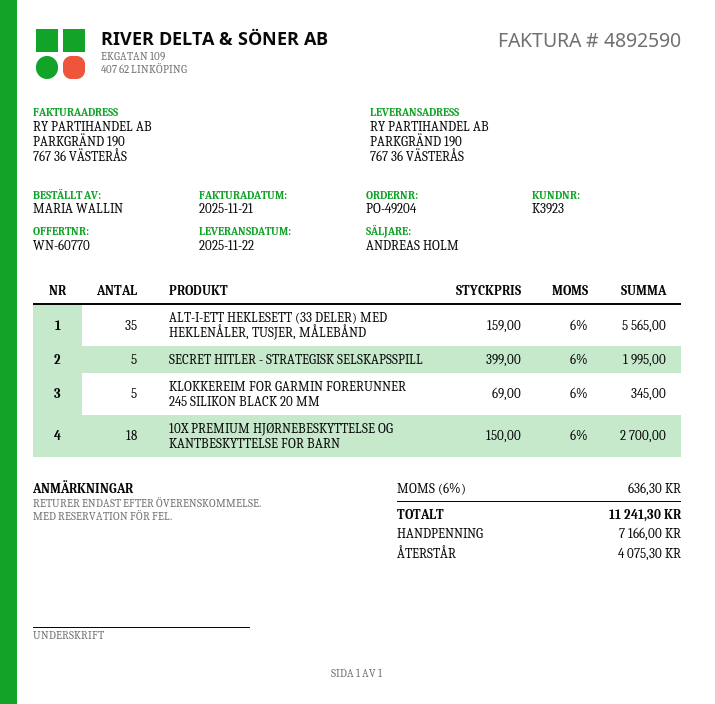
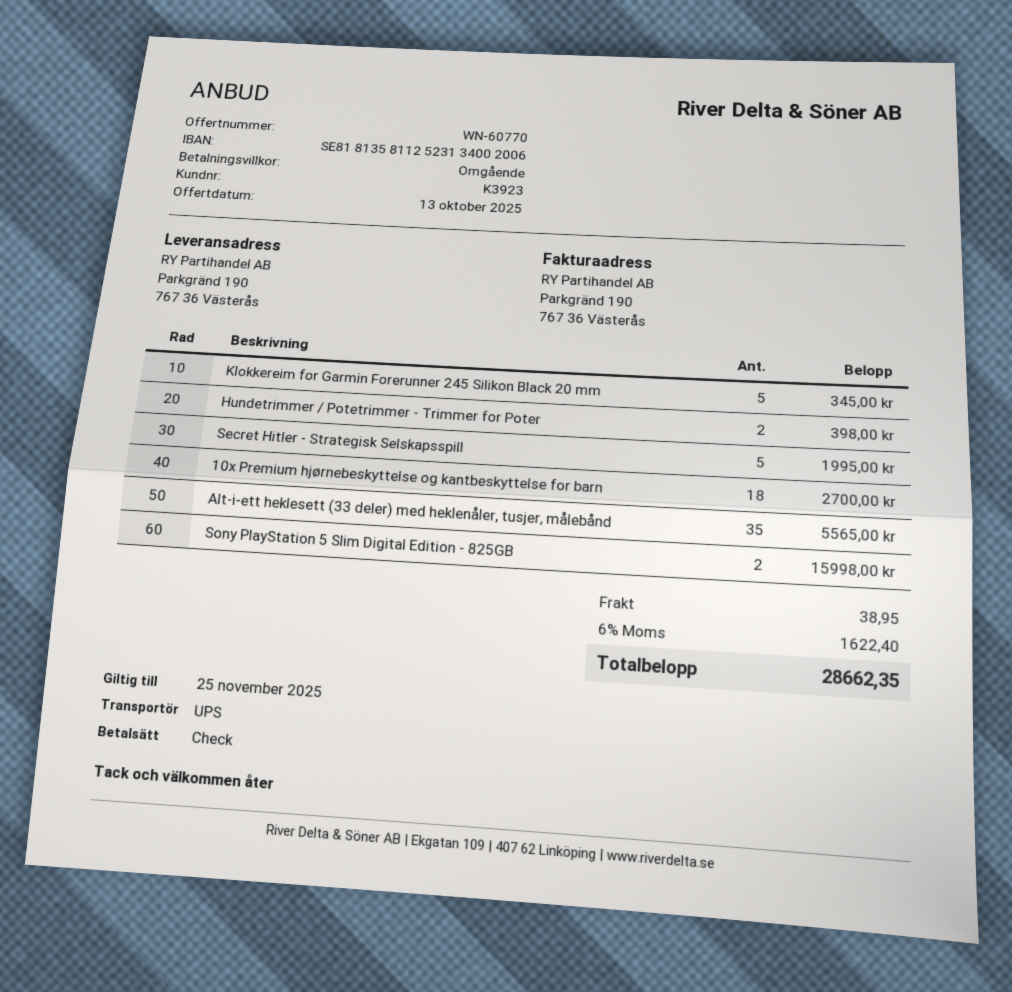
Hundetrimmer / Potetrimmer - Trimmer for Poter: none -> 2 for 398.00
Sony PlayStation 5 Slim Digital Edition - 825GB: none -> 2 for 15998.00
shipping: none -> 38.95
tax: 6% = 636.30 -> 6% = 1622.40
total: 11241.30 -> 28662.35

